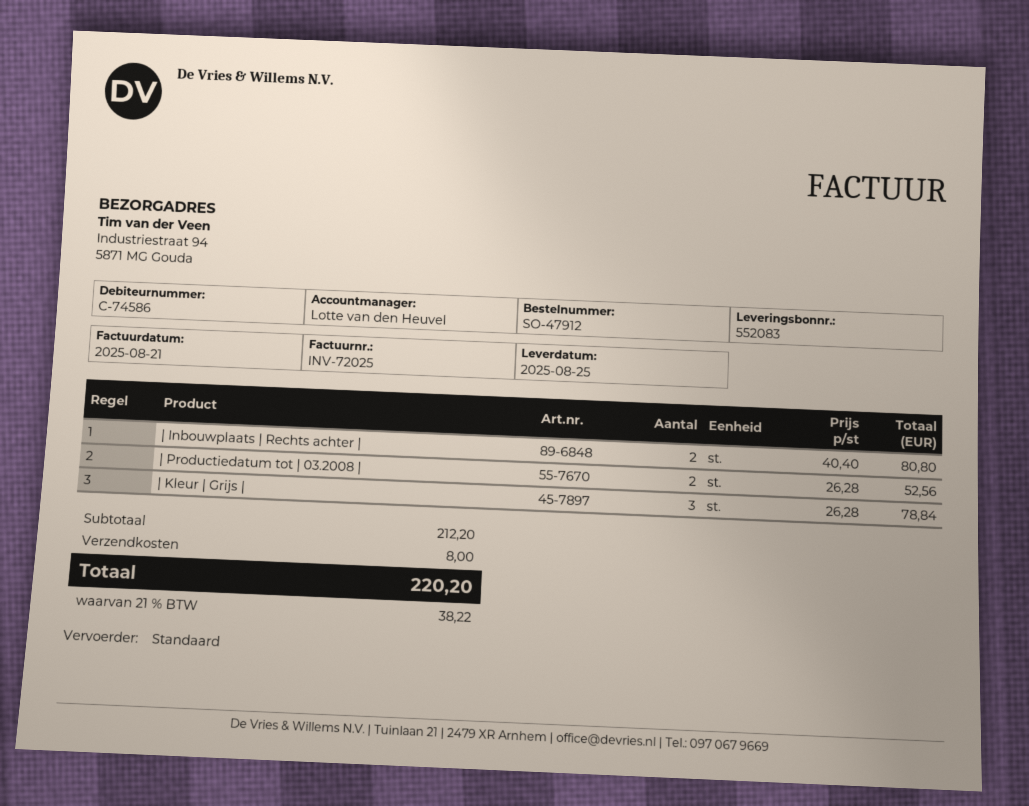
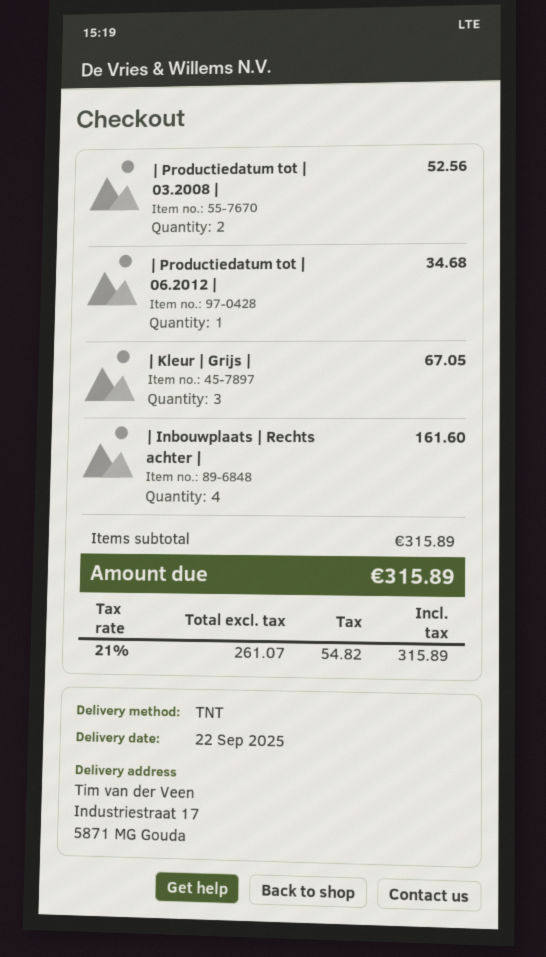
delivery date: 2025-08-25 -> 2025-09-22
shipping method: standard -> TNT
ship to: Industriestraat 94, 5871 MG Gouda -> Industriestraat 17, 5871 MG Gouda
| Inbouwplaats | Rechts achter |: 2 for 80.80 -> 4 for 161.60
| Kleur | Grijs |: 3 for 78.84 -> 3 for 67.05
| Productiedatum tot | 06.2012 |: none -> 1 for 34.68
subtotal: 212.20 -> 315.89
shipping: 8.00 -> none
tax: 21% = 38.22 -> 21% = 54.82
total: 220.20 -> 315.89

